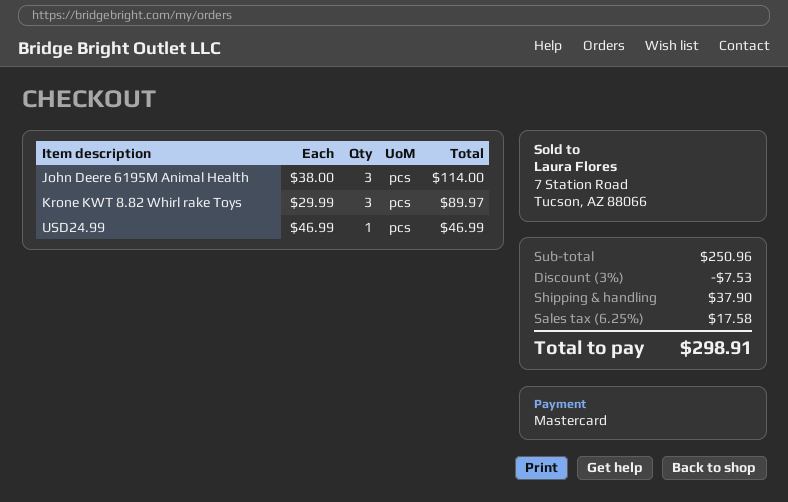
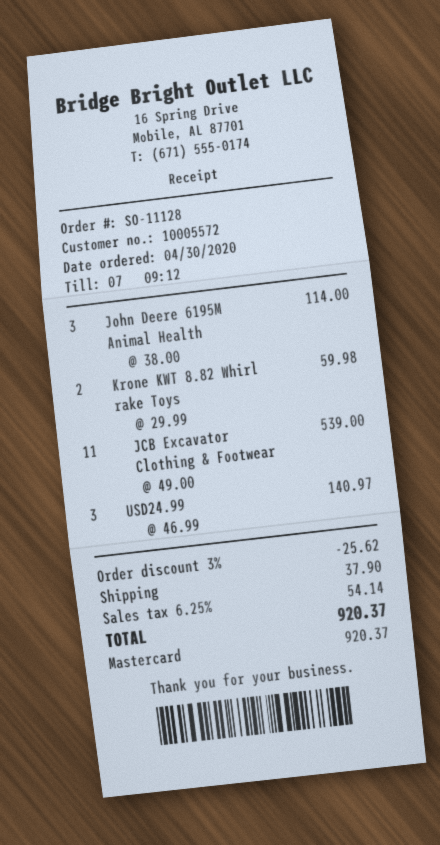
Krone KWT 8.82 Whirl rake Toys: 3 x 29.99 = 89.97 -> 2 x 29.99 = 59.98
USD24.99: 1 x 46.99 = 46.99 -> 3 x 46.99 = 140.97
JCB Excavator Clothing & Footwear: none -> 11 x 49.00 = 539.00
discount: 3% = 7.53 -> 3% = 25.62
tax: 6.25% = 17.58 -> 6.25% = 54.14
total: 298.91 -> 920.37

